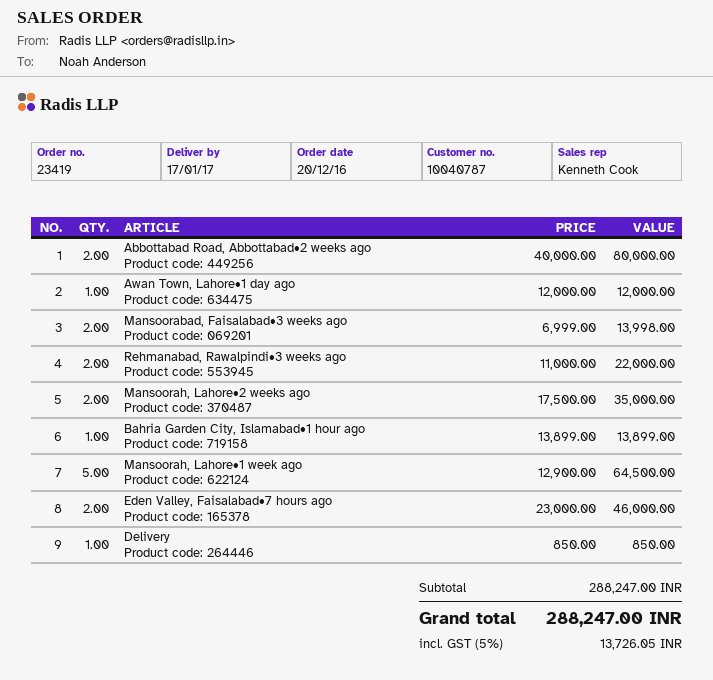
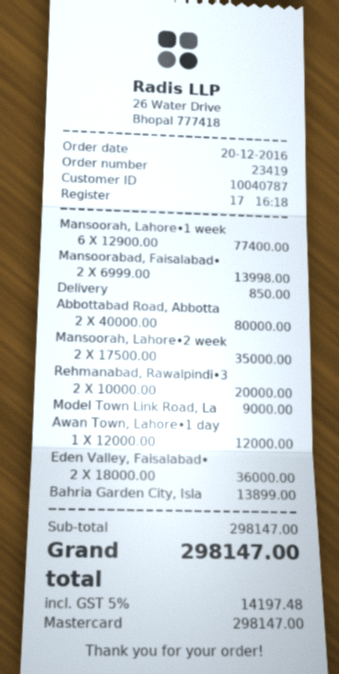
Rehmanabad, Rawalpindi•3 weeks ago: 2 x 11000.00 = 22000.00 -> 2 x 10000.00 = 20000.00
Mansoorah, Lahore•1 week ago: 5 x 12900.00 = 64500.00 -> 6 x 12900.00 = 77400.00
Eden Valley, Faisalabad•7 hours ago: 2 x 23000.00 = 46000.00 -> 2 x 18000.00 = 36000.00
Model Town Link Road, La: none -> 1 x 9000.00 = 9000.00
subtotal: 288247.00 -> 298147.00
tax: 5% = 13726.05 -> 5% = 14197.48
total: 288247.00 -> 298147.00

